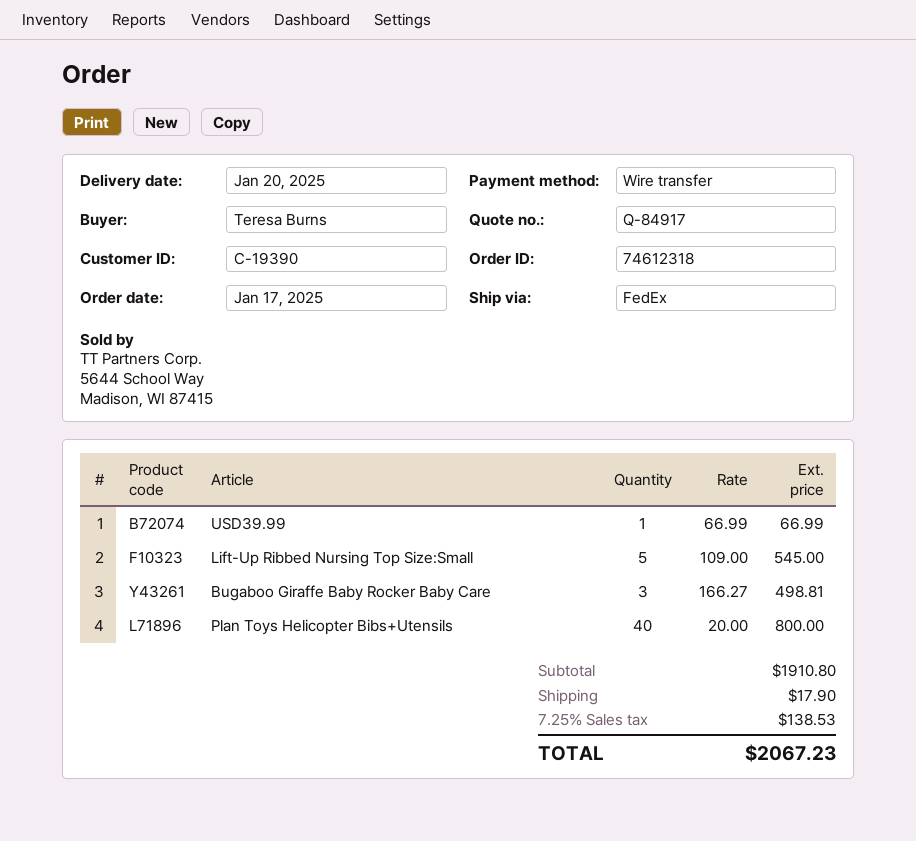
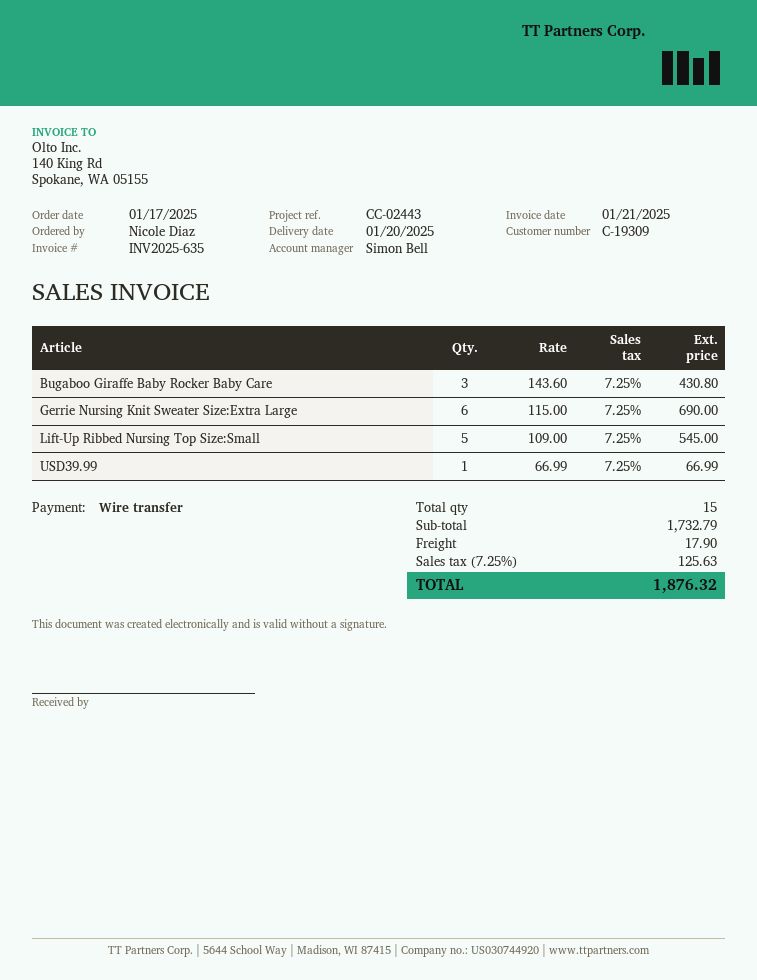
customer number: C-19390 -> C-19309
ordered by: Teresa Burns -> Nicole Diaz
Bugaboo Giraffe Baby Rocker Baby Care: 3 x 166.27 = 498.81 -> 3 x 143.60 = 430.80
Plan Toys Helicopter Bibs+Utensils: 40 x 20.00 = 800.00 -> none
Gerrie Nursing Knit Sweater Size:Extra Large: none -> 6 x 115.00 = 690.00
subtotal: 1910.80 -> 1732.79
tax: 7.25% = 138.53 -> 7.25% = 125.63
total: 2067.23 -> 1876.32

